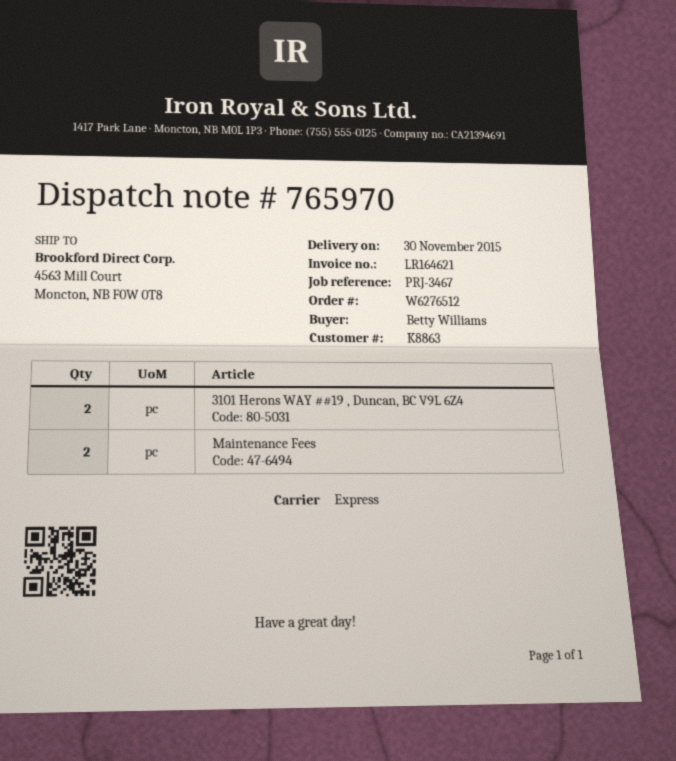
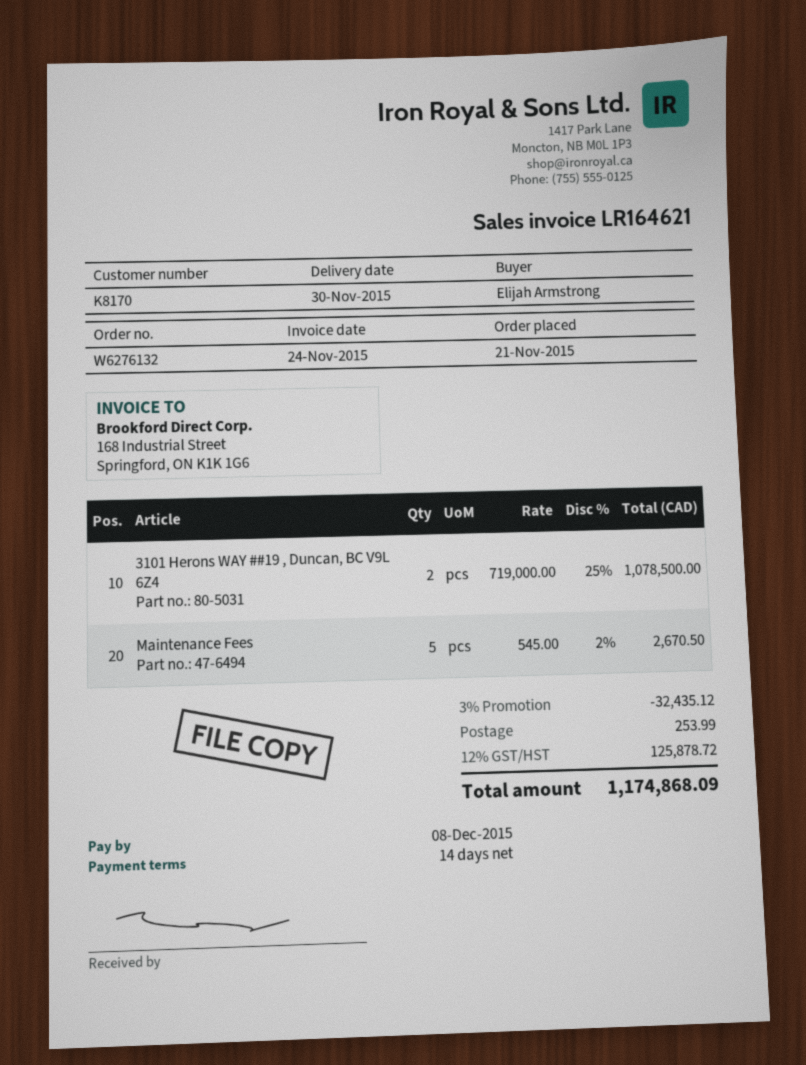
order number: W6276512 -> W6276132
customer number: K8863 -> K8170
ordered by: Betty Williams -> Elijah Armstrong
Maintenance Fees: 2 -> 5

